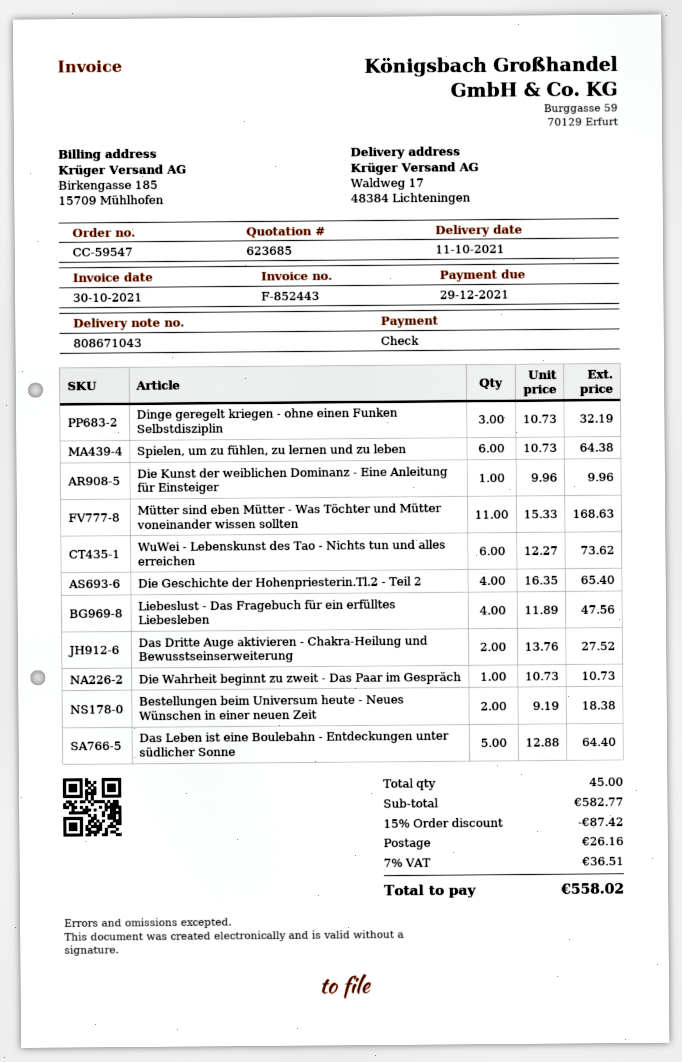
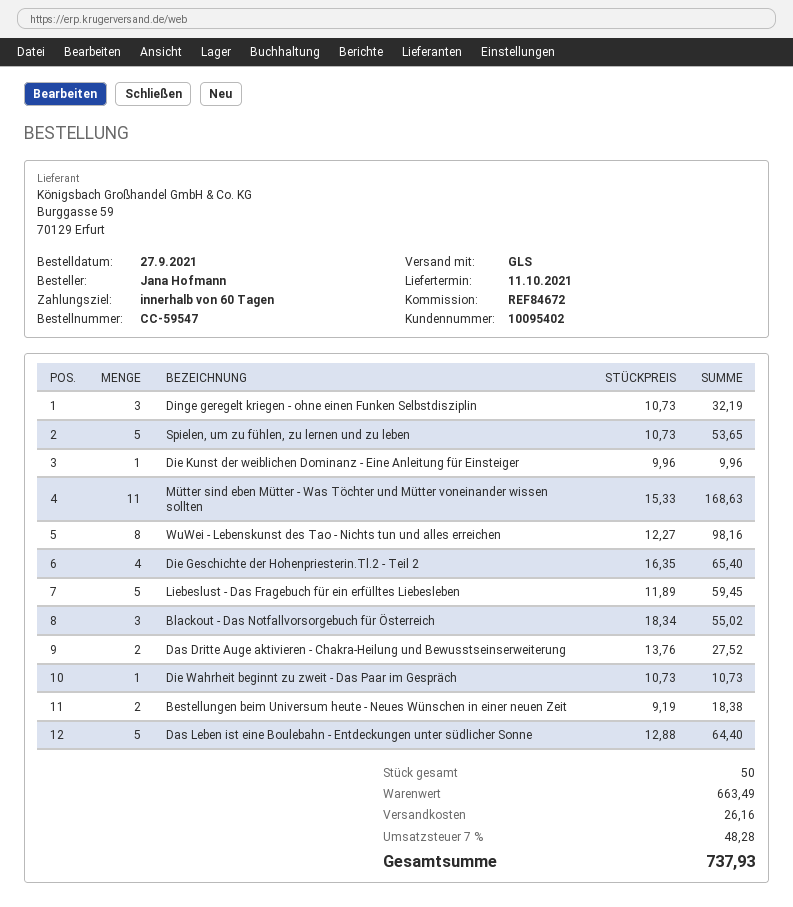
Spielen, um zu fühlen, zu lernen und zu leben: 6 x 10.73 = 64.38 -> 5 x 10.73 = 53.65
WuWei - Lebenskunst des Tao - Nichts tun und alles erreichen: 6 x 12.27 = 73.62 -> 8 x 12.27 = 98.16
Liebeslust - Das Fragebuch für ein erfülltes Liebesleben: 4 x 11.89 = 47.56 -> 5 x 11.89 = 59.45
Blackout - Das Notfallvorsorgebuch für Österreich: none -> 3 x 18.34 = 55.02
total quantity: 45 -> 50
subtotal: 582.77 -> 663.49
discount: 15% = 87.42 -> none
tax: 7% = 36.51 -> 7% = 48.28
total: 558.02 -> 737.93

